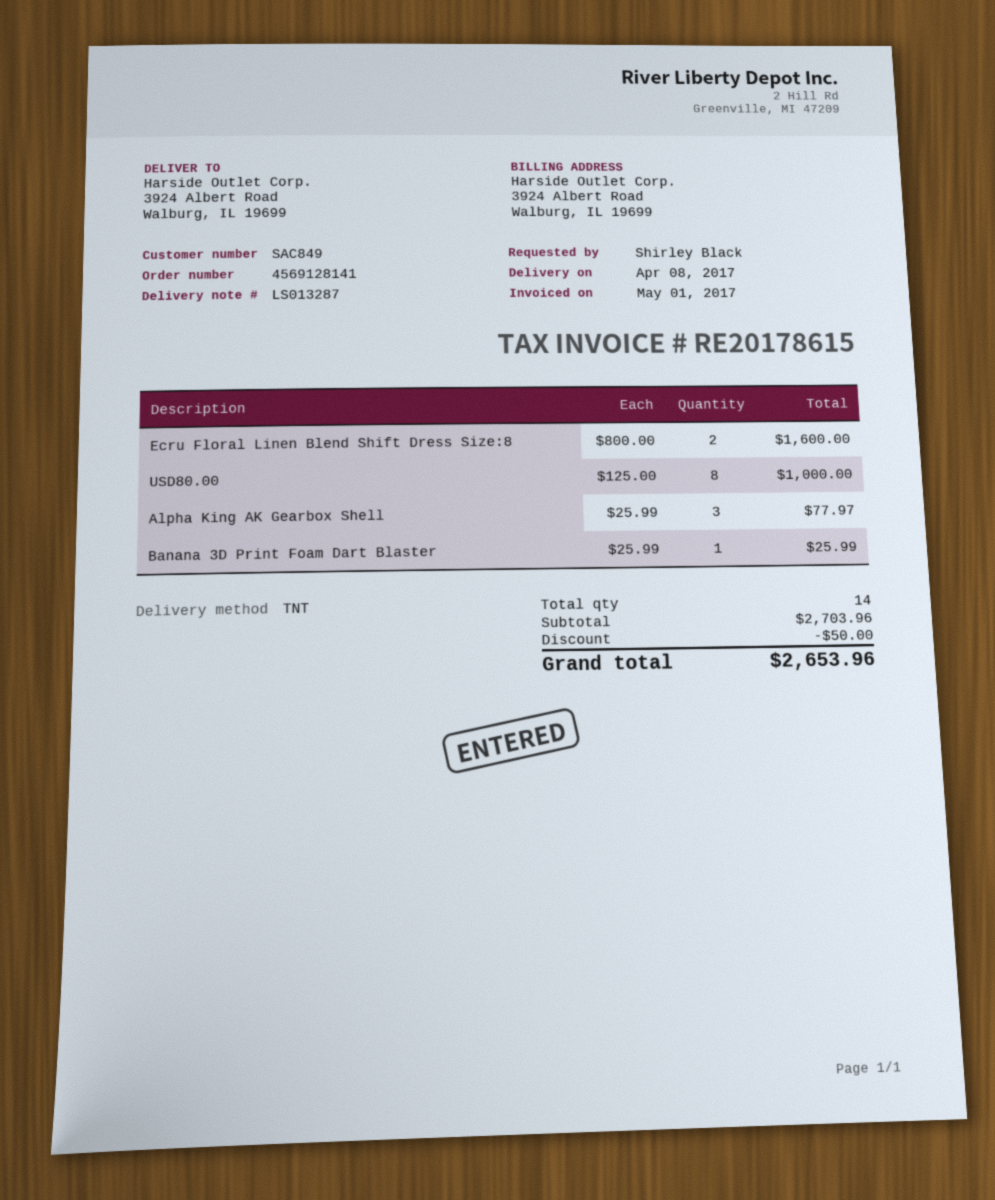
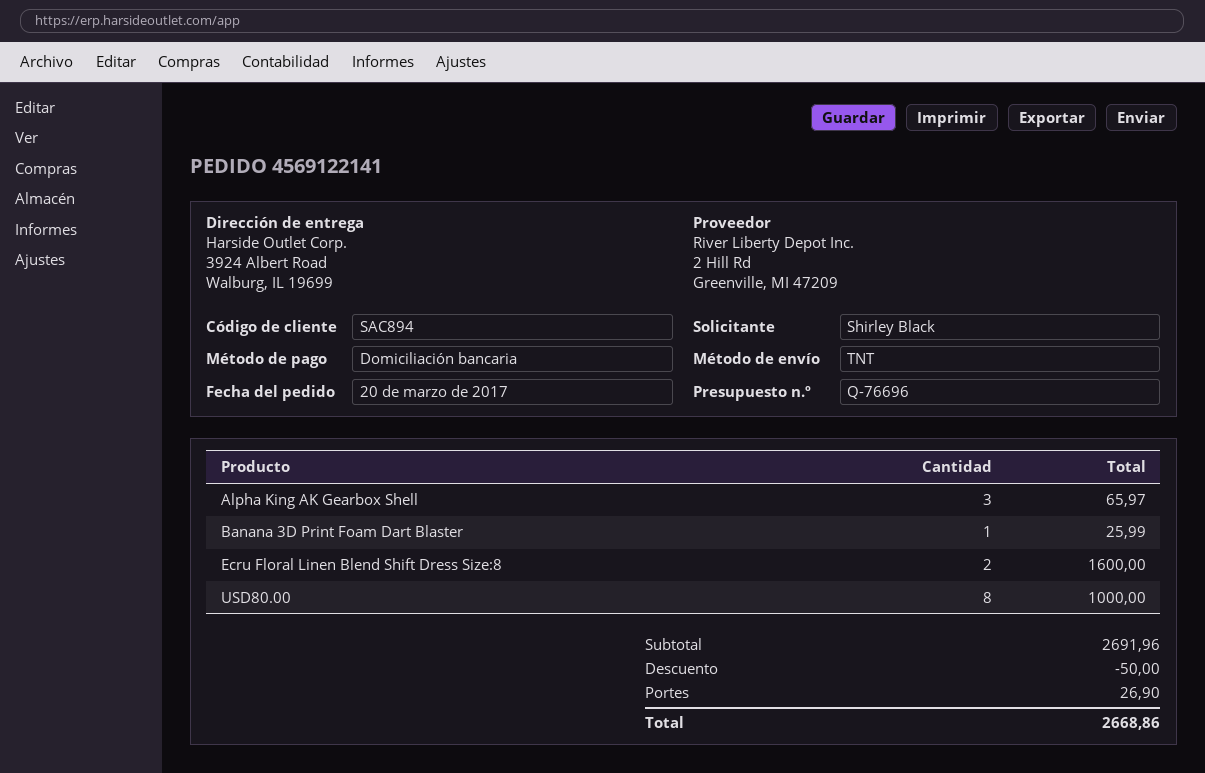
order number: 4569128141 -> 4569122141
customer number: SAC849 -> SAC894
Alpha King AK Gearbox Shell: 3 for 77.97 -> 3 for 65.97
subtotal: 2703.96 -> 2691.96
shipping: none -> 26.90
total: 2653.96 -> 2668.86

